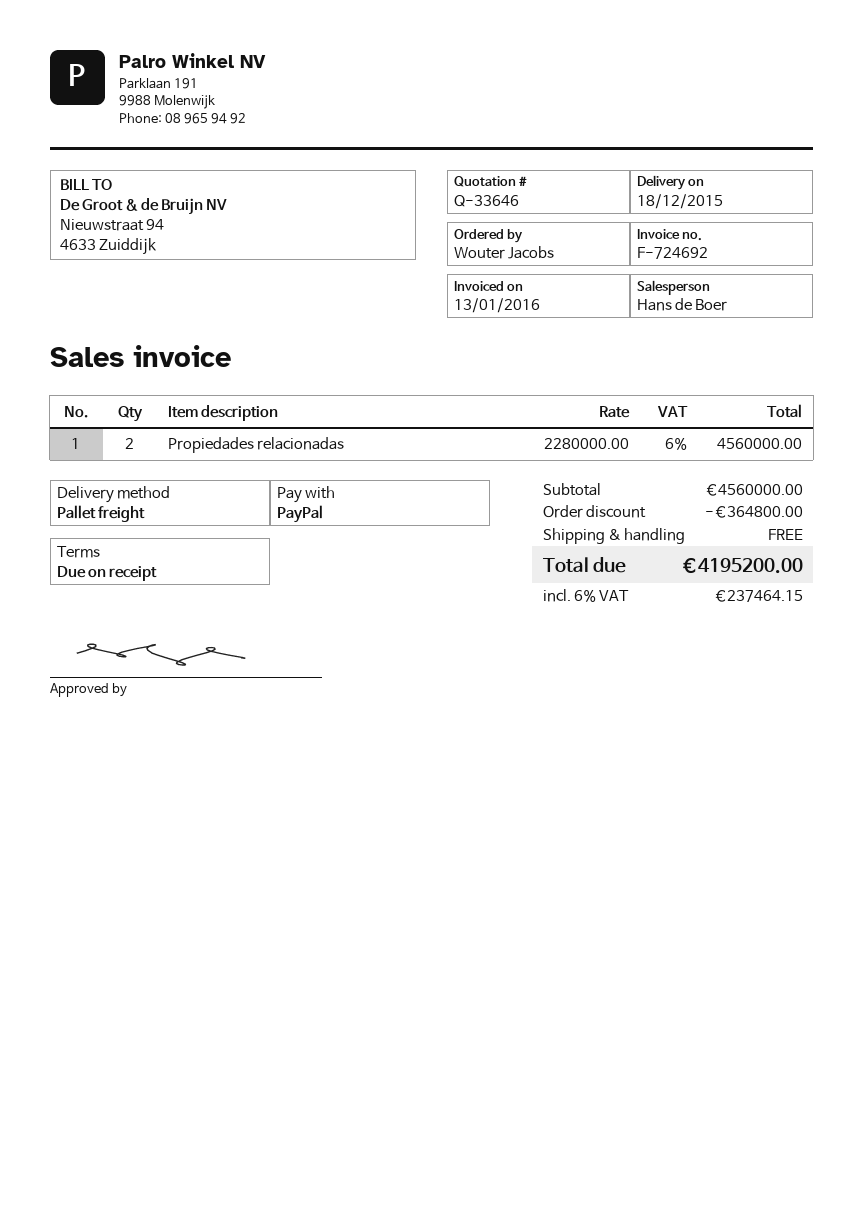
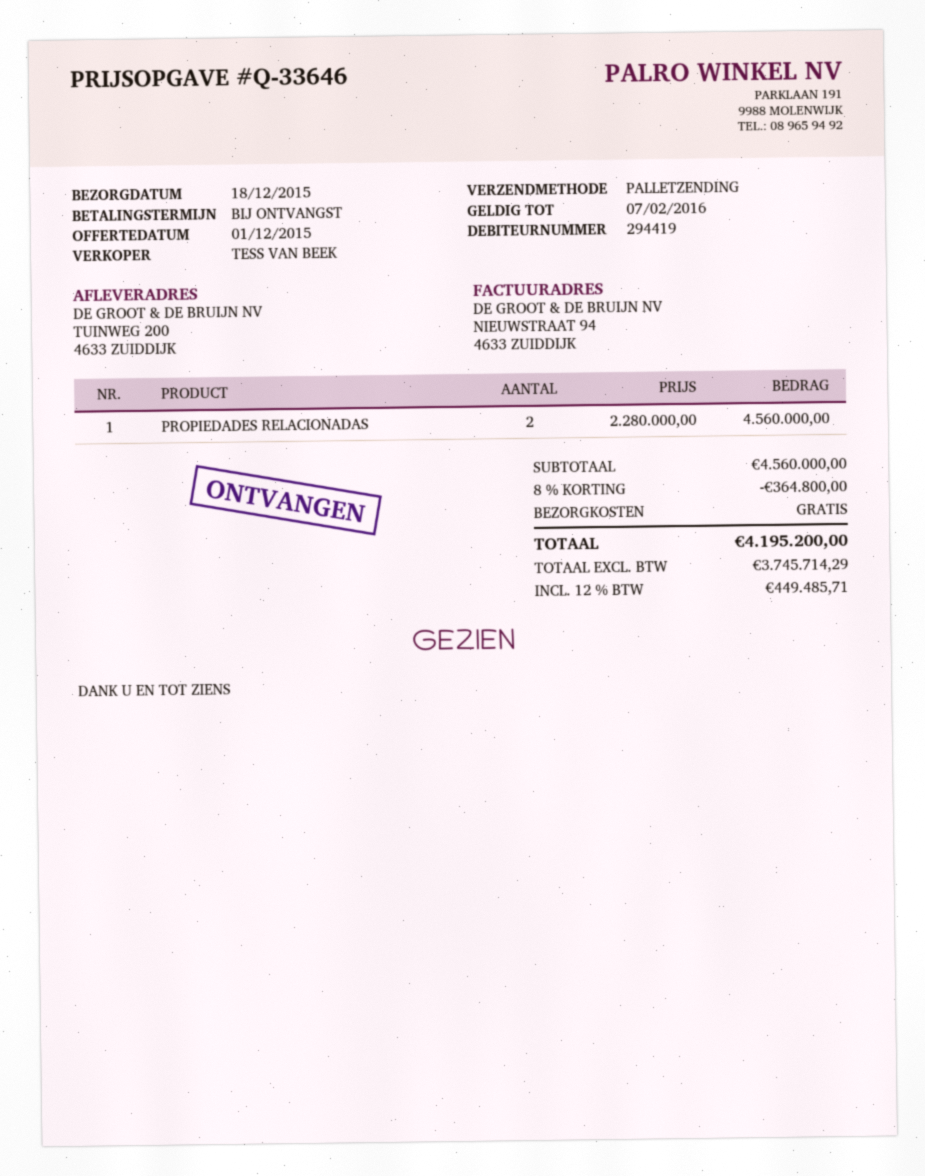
sales rep: Hans de Boer -> TESS VAN BEEK
tax: 6% = 237464.15 -> 12% = 449485.71

